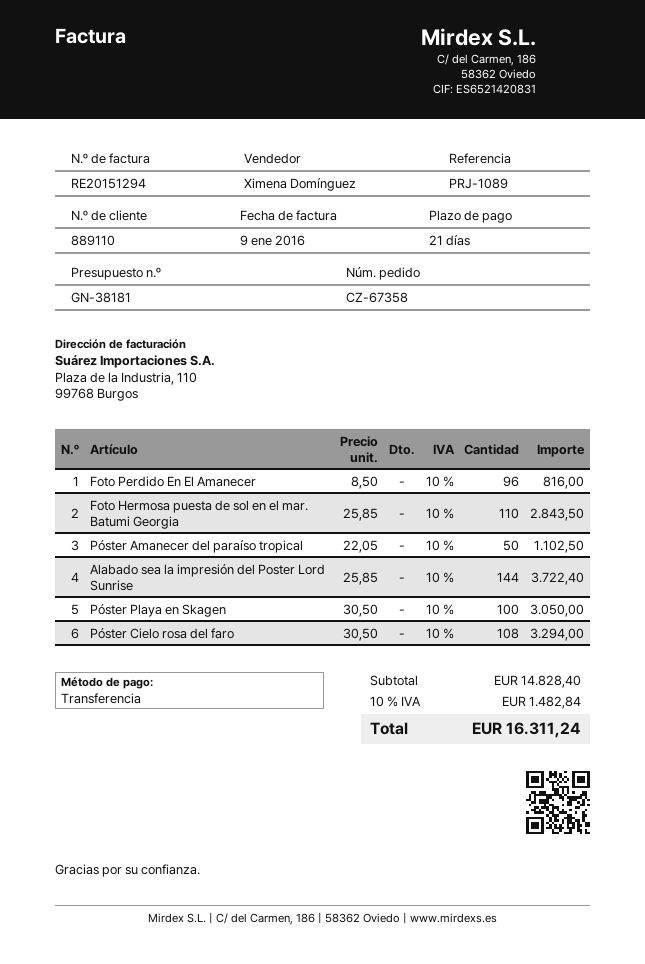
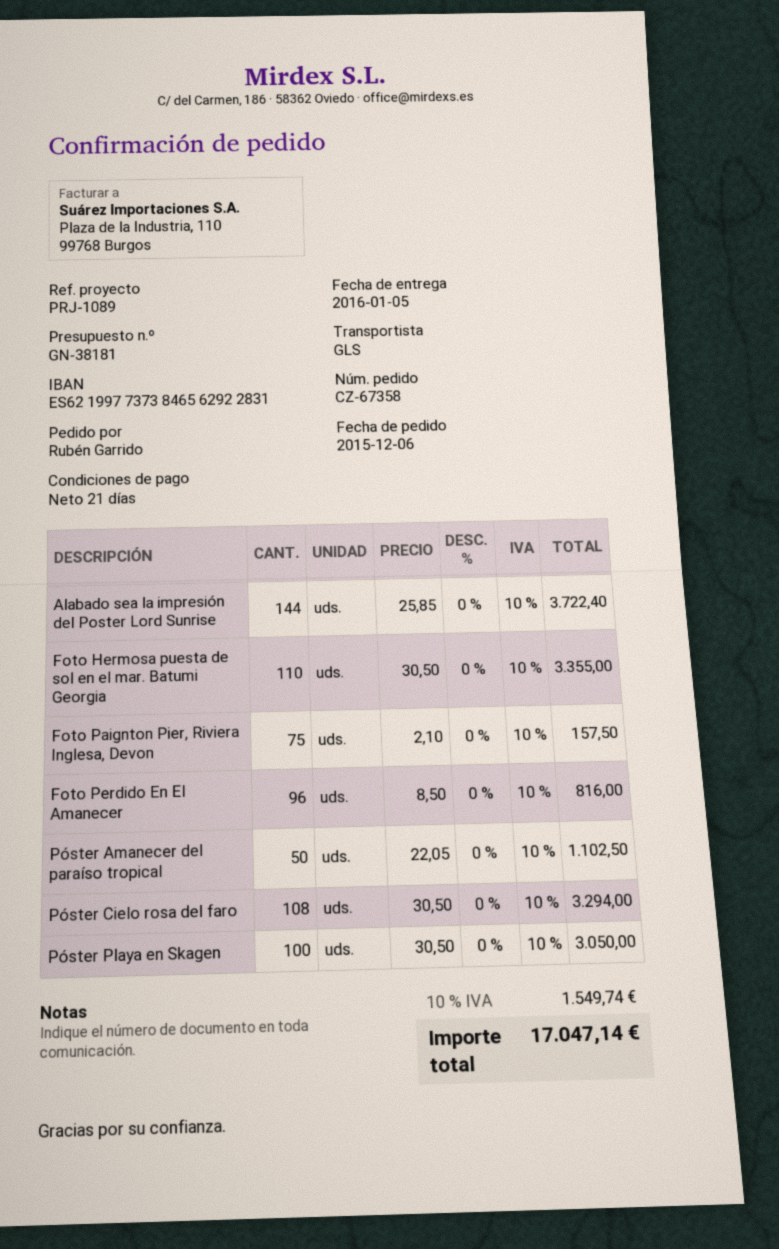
Foto Hermosa puesta de sol en el mar. Batumi Georgia: 110 x 25.85 = 2843.50 -> 110 x 30.50 = 3355.00
Foto Paignton Pier, Riviera Inglesa, Devon: none -> 75 x 2.10 = 157.50
tax: 10% = 1482.84 -> 10% = 1549.74
total: 16311.24 -> 17047.14

